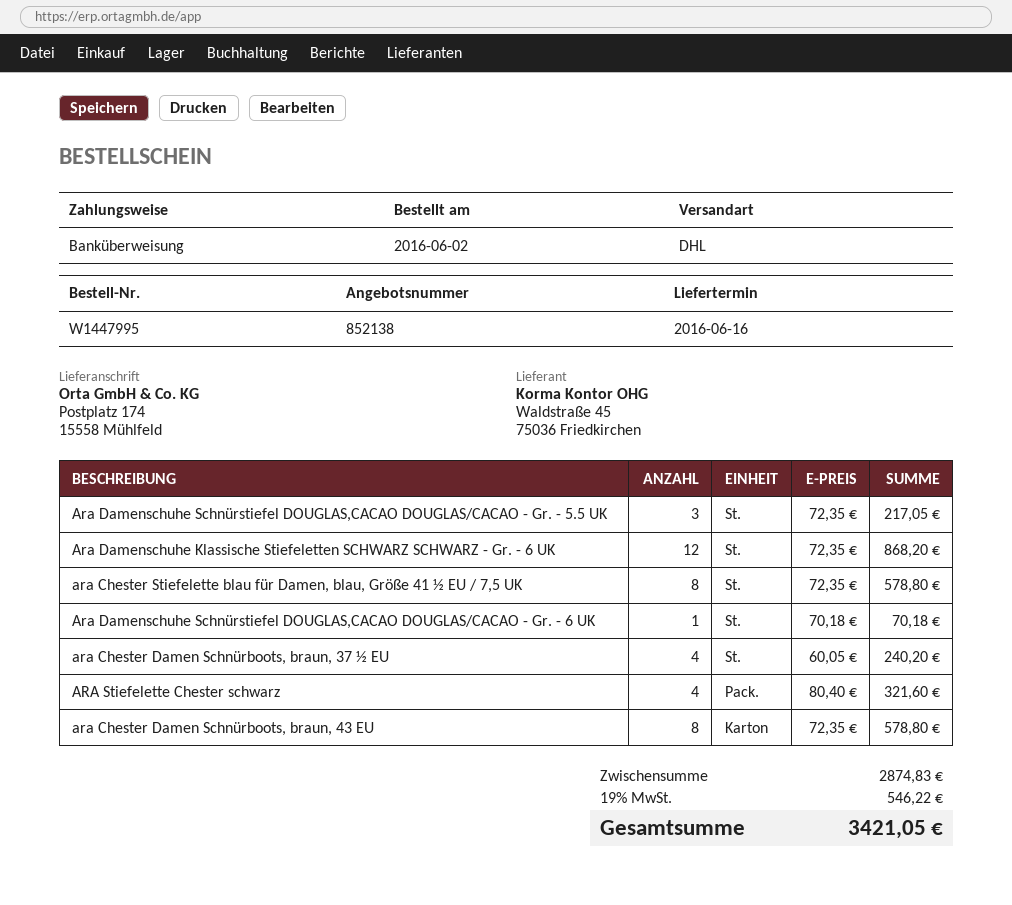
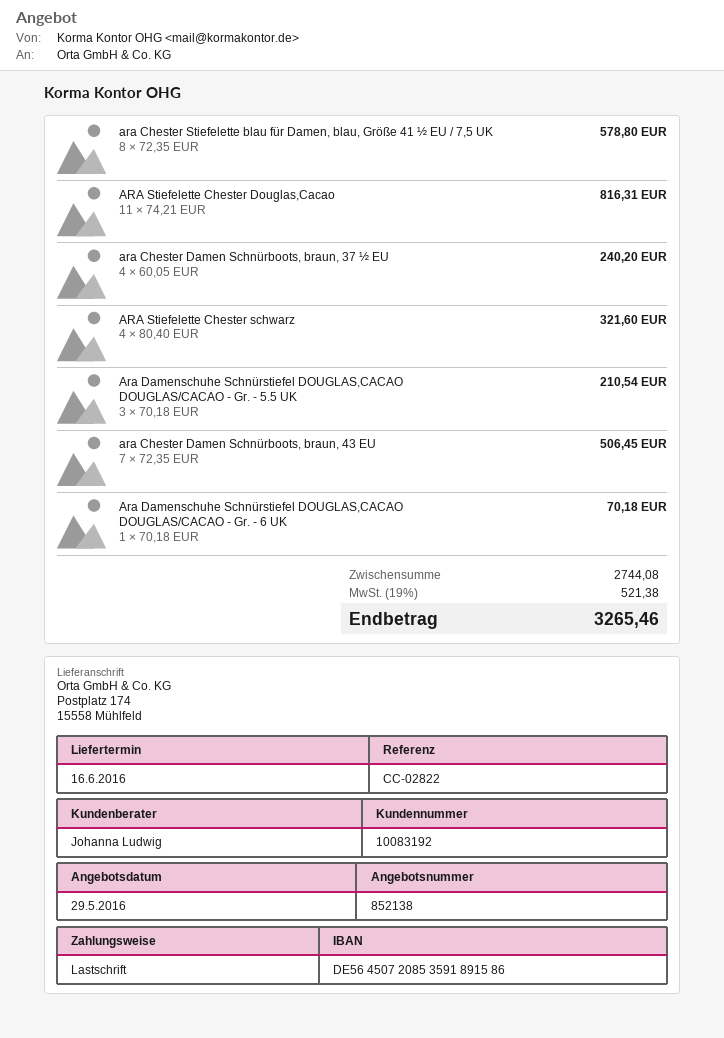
payment method: bank transfer -> direct debit
Ara Damenschuhe Schnürstiefel DOUGLAS,CACAO DOUGLAS/CACAO - Gr. - 5.5 UK: 3 x 72.35 = 217.05 -> 3 x 70.18 = 210.54
Ara Damenschuhe Klassische Stiefeletten SCHWARZ SCHWARZ - Gr. - 6 UK: 12 x 72.35 = 868.20 -> none
ara Chester Damen Schnürboots, braun, 43 EU: 8 x 72.35 = 578.80 -> 7 x 72.35 = 506.45
ARA Stiefelette Chester Douglas,Cacao: none -> 11 x 74.21 = 816.31
subtotal: 2874.83 -> 2744.08
tax: 19% = 546.22 -> 19% = 521.38
total: 3421.05 -> 3265.46

